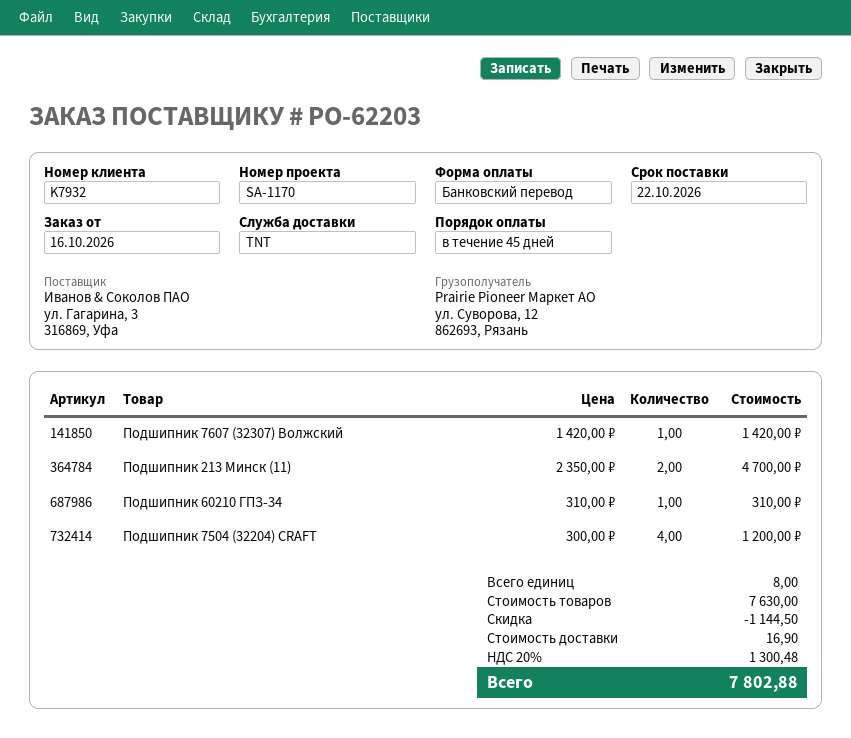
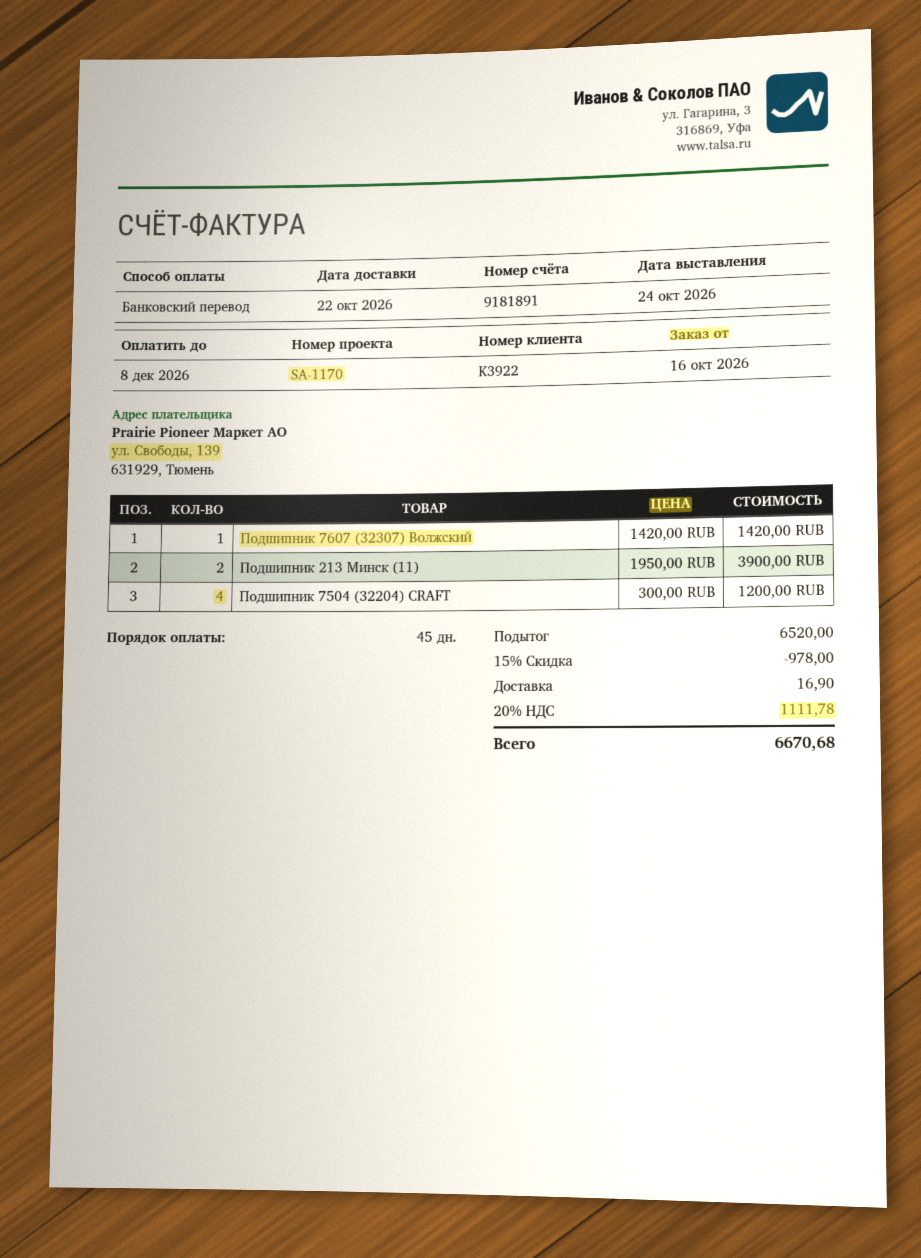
customer number: K7932 -> K3922
Подшипник 213 Минск (11): 2 x 2350.00 = 4700.00 -> 2 x 1950.00 = 3900.00
Подшипник 60210 ГПЗ-34: 1 x 310.00 = 310.00 -> none
subtotal: 7630.00 -> 6520.00
discount: 1144.50 -> 978.00
tax: 20% = 1300.48 -> 20% = 1111.78
total: 7802.88 -> 6670.68

